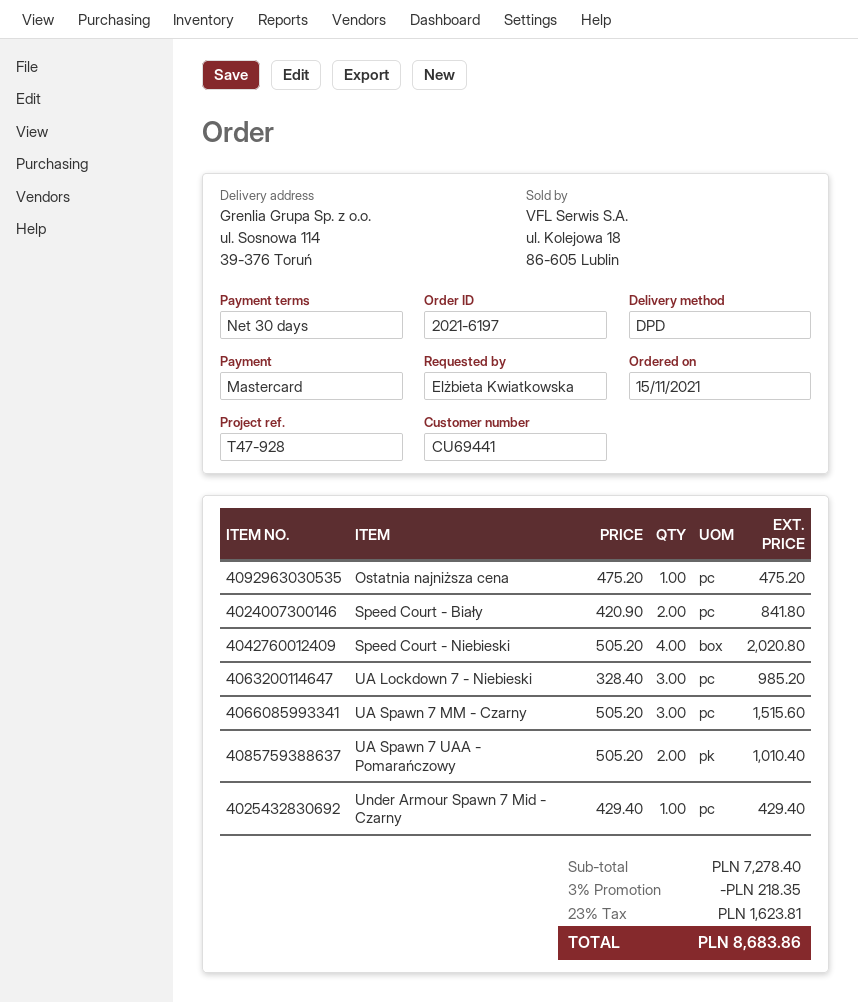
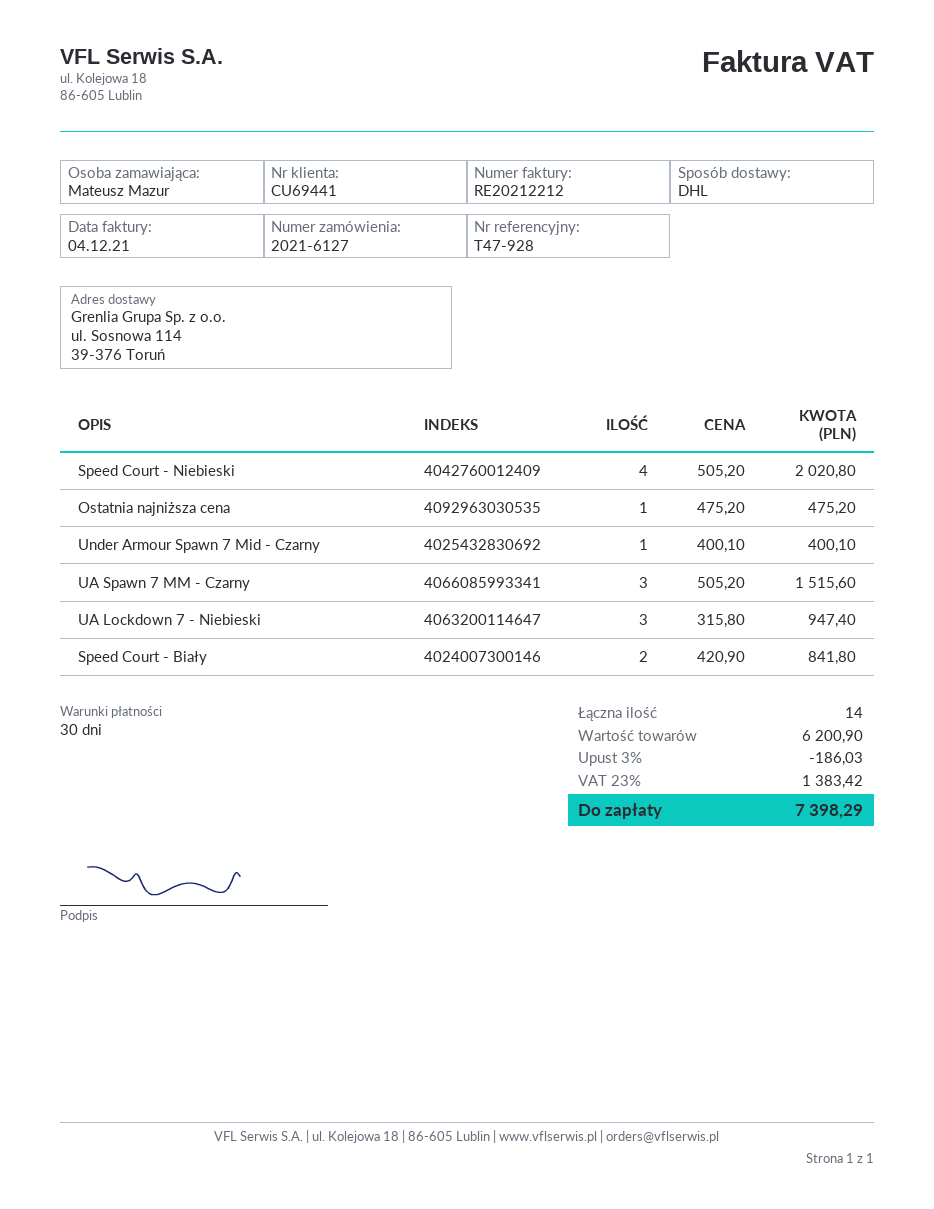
order number: 2021-6197 -> 2021-6127
ordered by: Elżbieta Kwiatkowska -> Mateusz Mazur
shipping method: DPD -> DHL
UA Lockdown 7 - Niebieski: 3 x 328.40 = 985.20 -> 3 x 315.80 = 947.40
UA Spawn 7 UAA - Pomarańczowy: 2 x 505.20 = 1010.40 -> none
Under Armour Spawn 7 Mid - Czarny: 1 x 429.40 = 429.40 -> 1 x 400.10 = 400.10
subtotal: 7278.40 -> 6200.90
discount: 3% = 218.35 -> 3% = 186.03
tax: 23% = 1623.81 -> 23% = 1383.42
total: 8683.86 -> 7398.29

